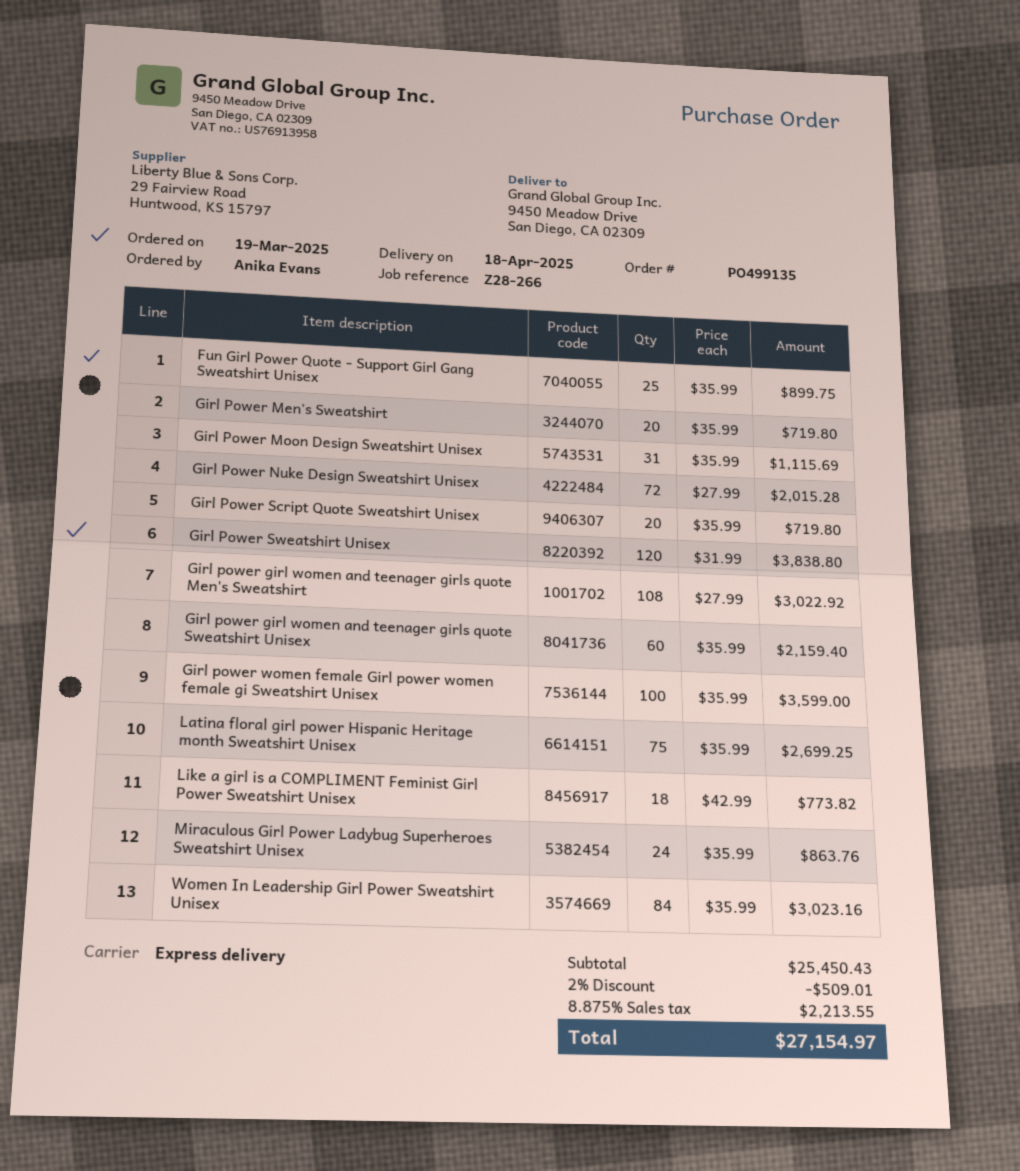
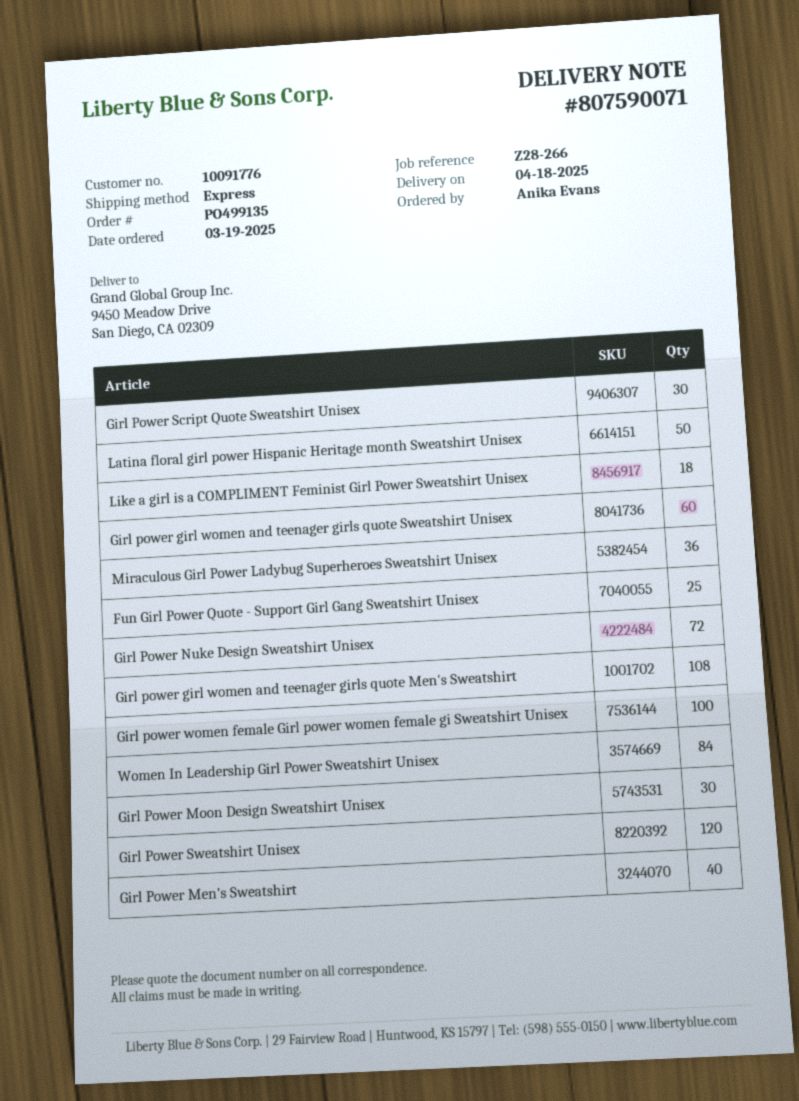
Girl Power Men's Sweatshirt: 20 -> 40
Girl Power Moon Design Sweatshirt Unisex: 31 -> 30
Girl Power Script Quote Sweatshirt Unisex: 20 -> 30
Latina floral girl power Hispanic Heritage month Sweatshirt Unisex: 75 -> 50
Miraculous Girl Power Ladybug Superheroes Sweatshirt Unisex: 24 -> 36

